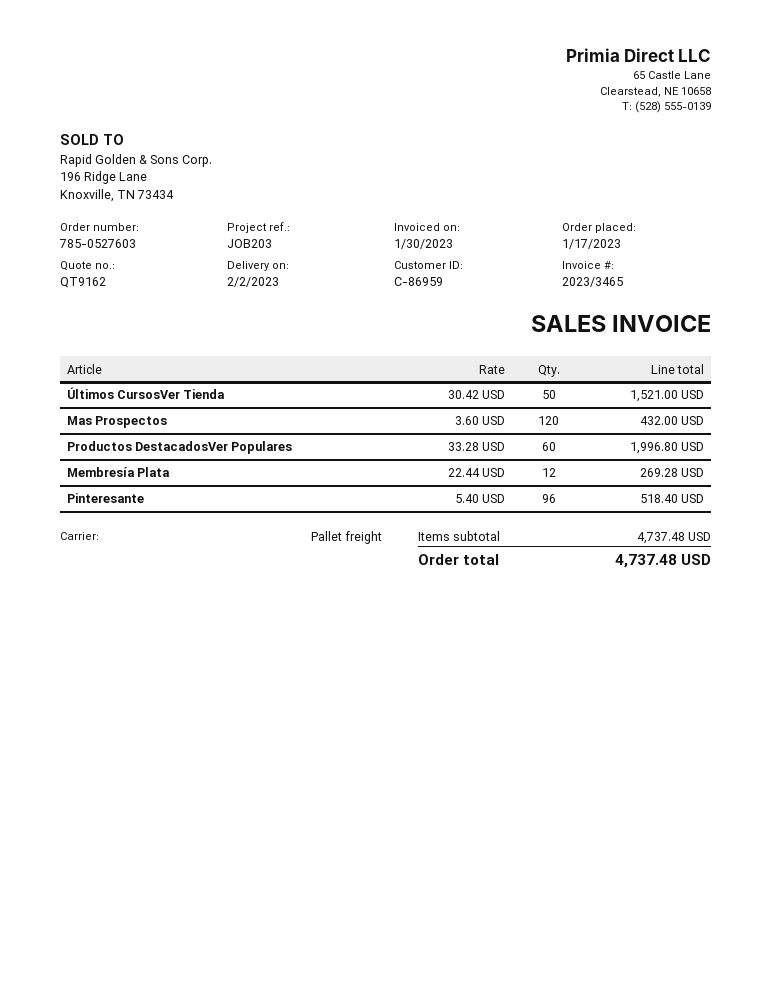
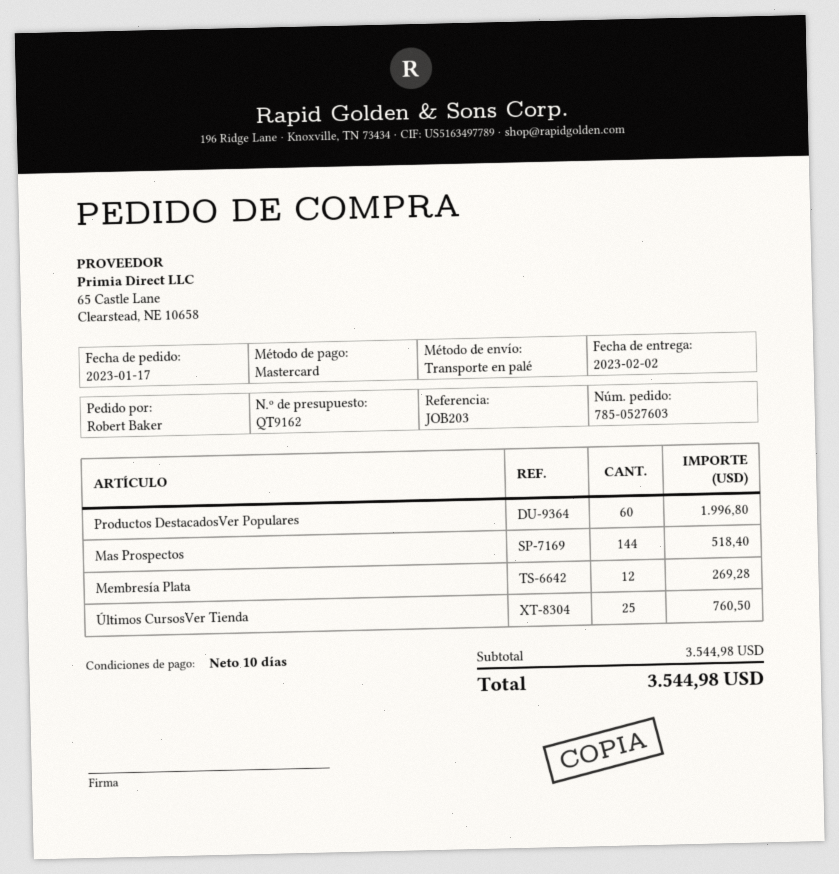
Últimos CursosVer Tienda: 50 for 1521.00 -> 25 for 760.50
Mas Prospectos: 120 for 432.00 -> 144 for 518.40
Pinteresante: 96 for 518.40 -> none
subtotal: 4737.48 -> 3544.98
total: 4737.48 -> 3544.98

